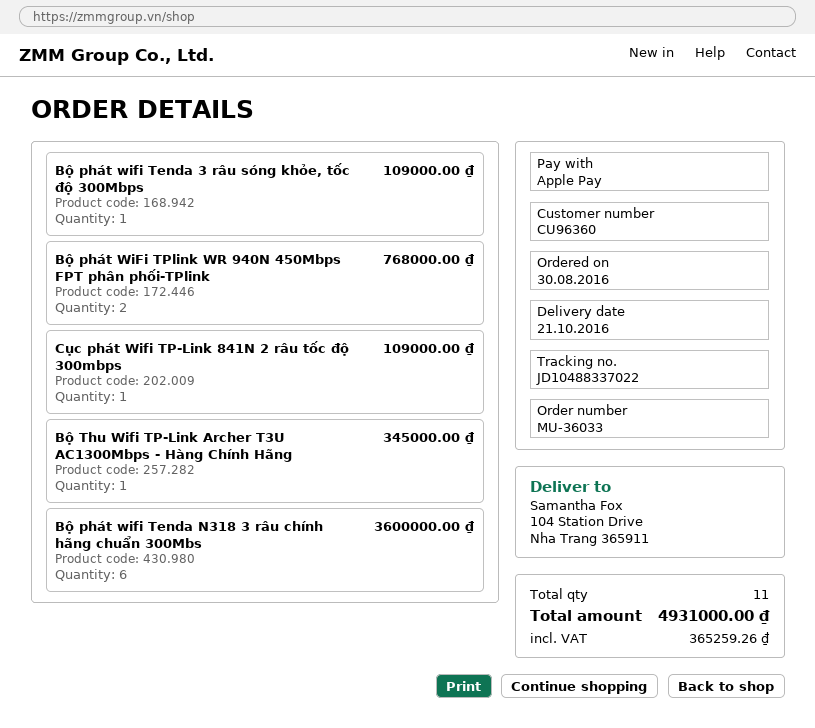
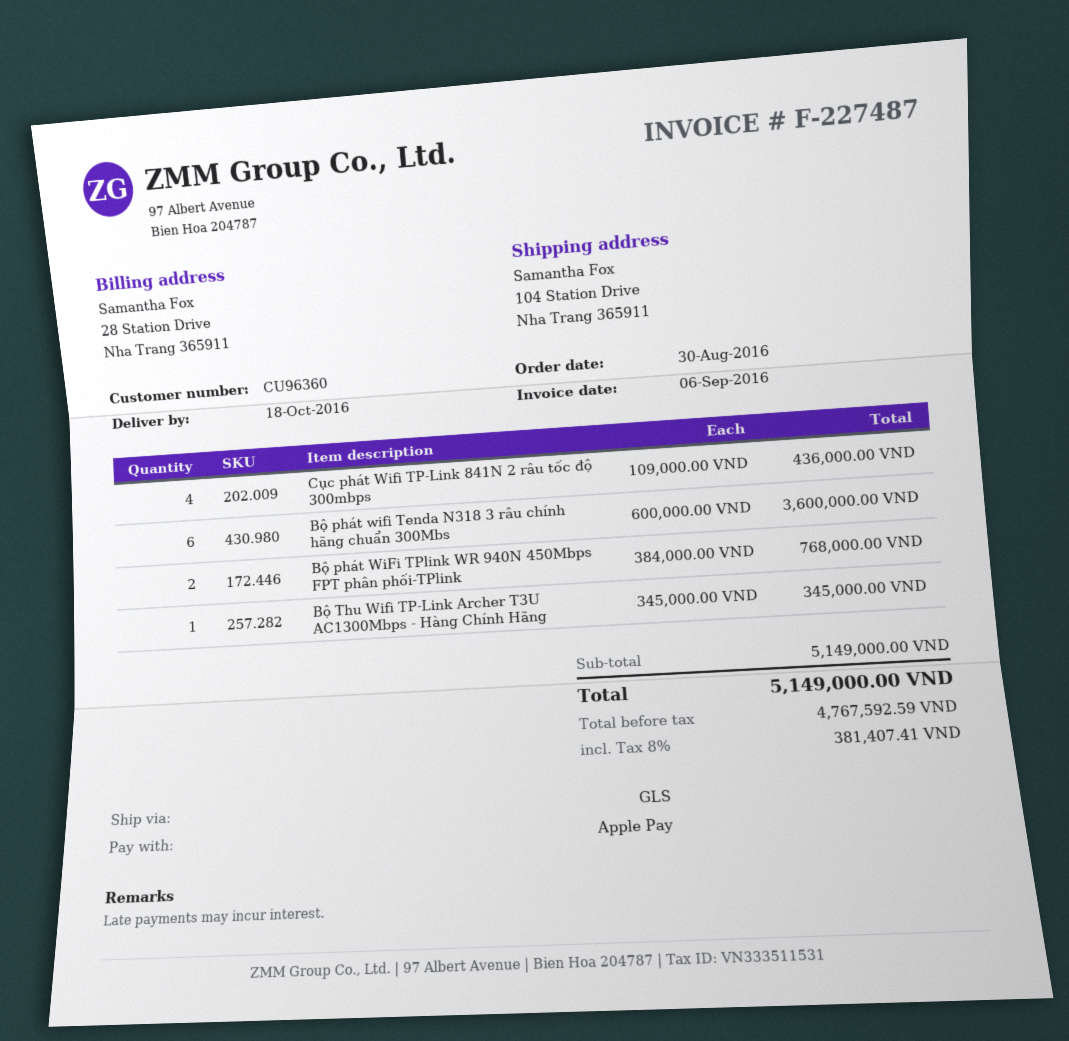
delivery date: 2016-10-21 -> 2016-10-18
Bộ phát wifi Tenda 3 râu sóng khỏe, tốc độ 300Mbps: 1 for 109000.00 -> none
Cục phát Wifi TP-Link 841N 2 râu tốc độ 300mbps: 1 for 109000.00 -> 4 for 436000.00
tax: 365259.26 -> 381407.41
total: 4931000.00 -> 5149000.00

